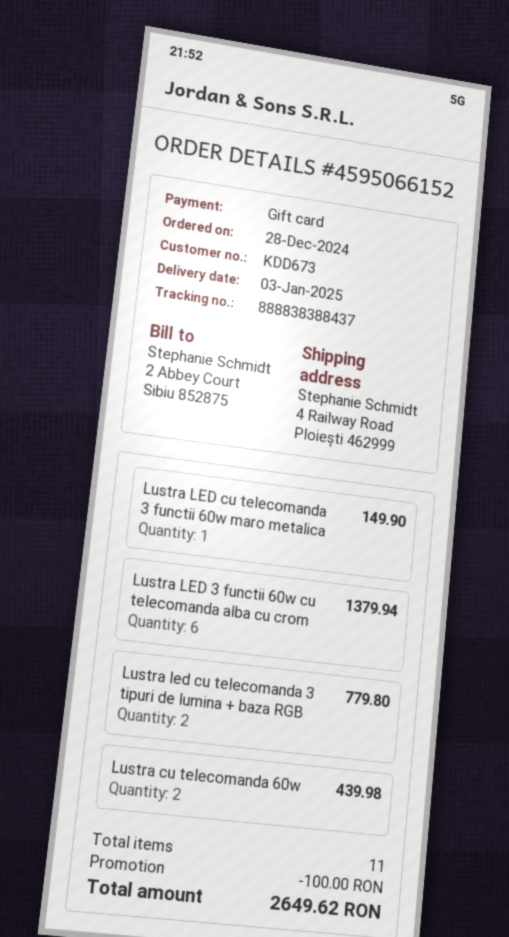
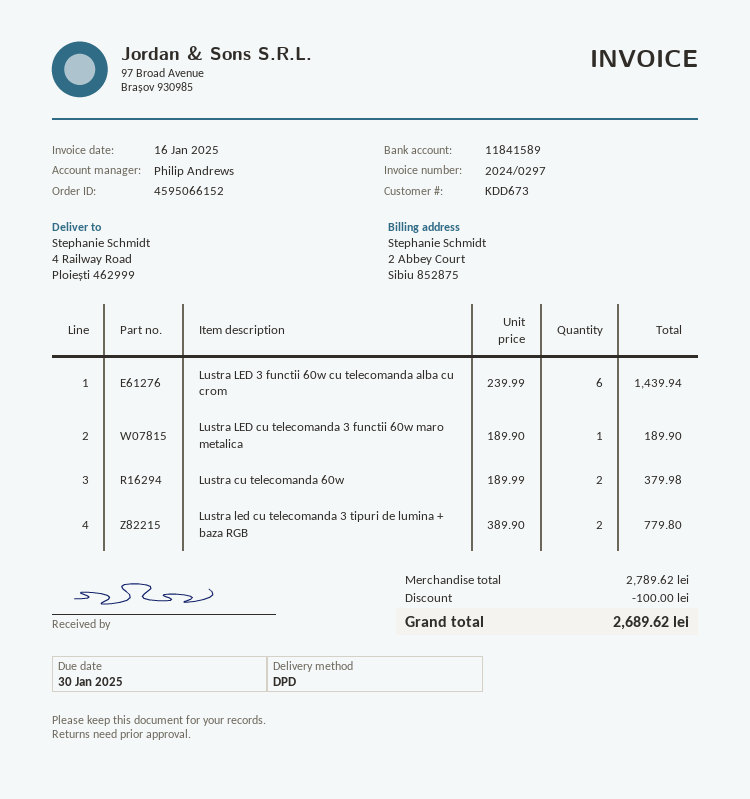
Lustra LED cu telecomanda 3 functii 60w maro metalica: 1 for 149.90 -> 1 for 189.90
Lustra LED 3 functii 60w cu telecomanda alba cu crom: 6 for 1379.94 -> 6 for 1439.94
Lustra cu telecomanda 60w: 2 for 439.98 -> 2 for 379.98
total: 2649.62 -> 2689.62

